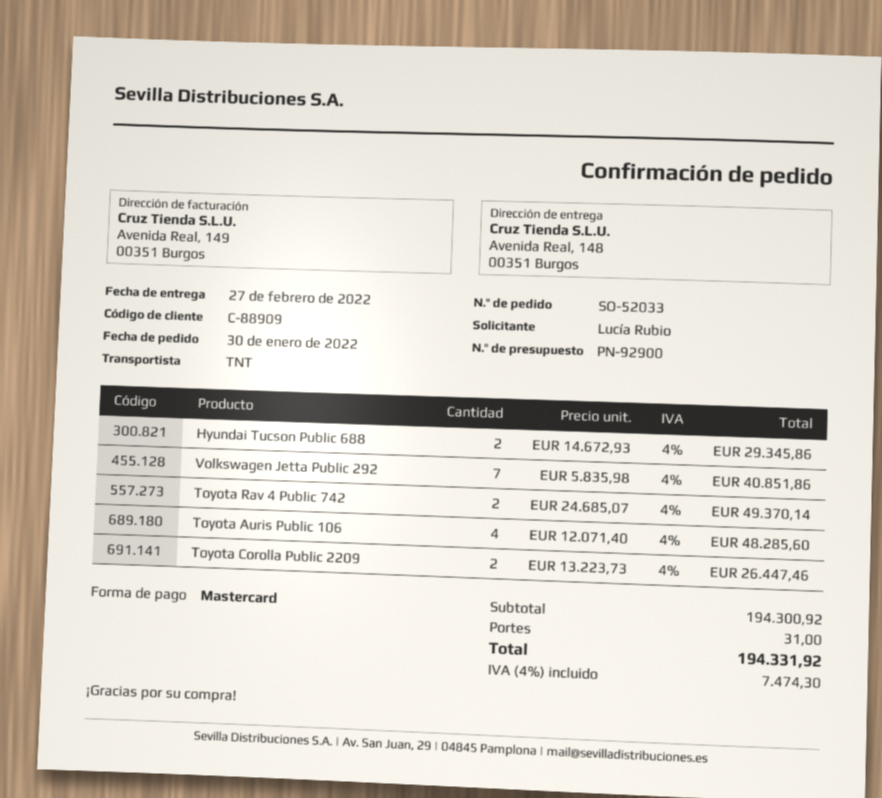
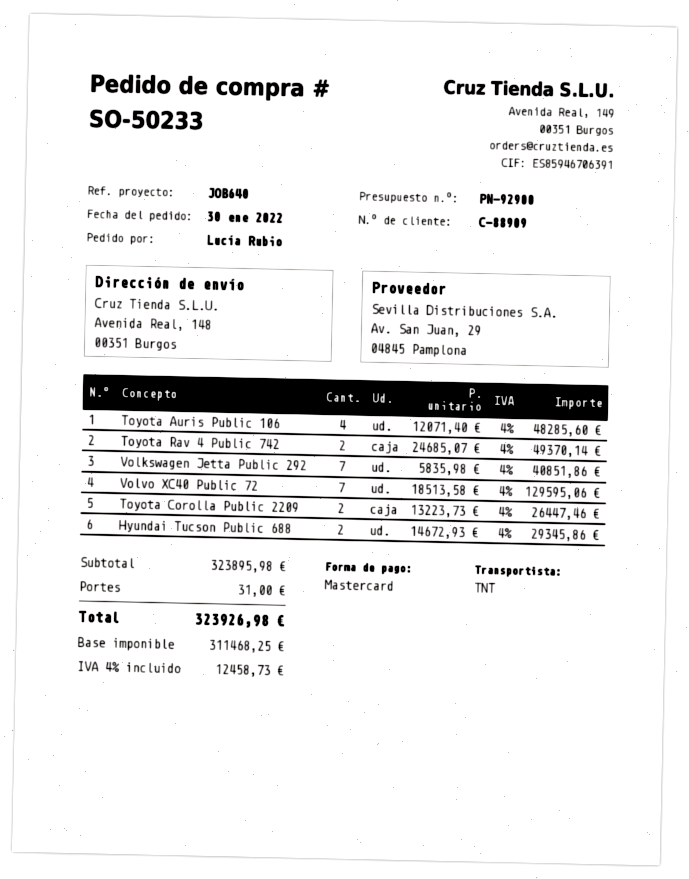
order number: SO-52033 -> SO-50233
Volvo XC40 Public 72: none -> 7 x 18513.58 = 129595.06
subtotal: 194300.92 -> 323895.98
tax: 4% = 7474.30 -> 4% = 12458.73
total: 194331.92 -> 323926.98

